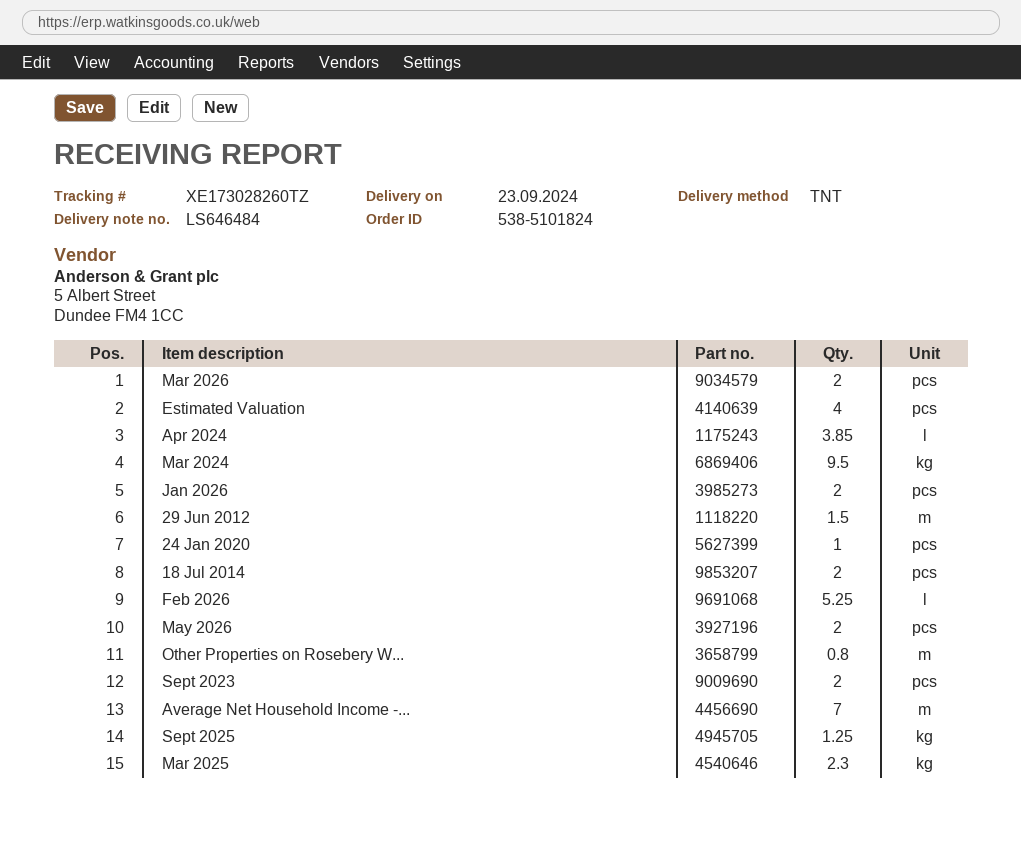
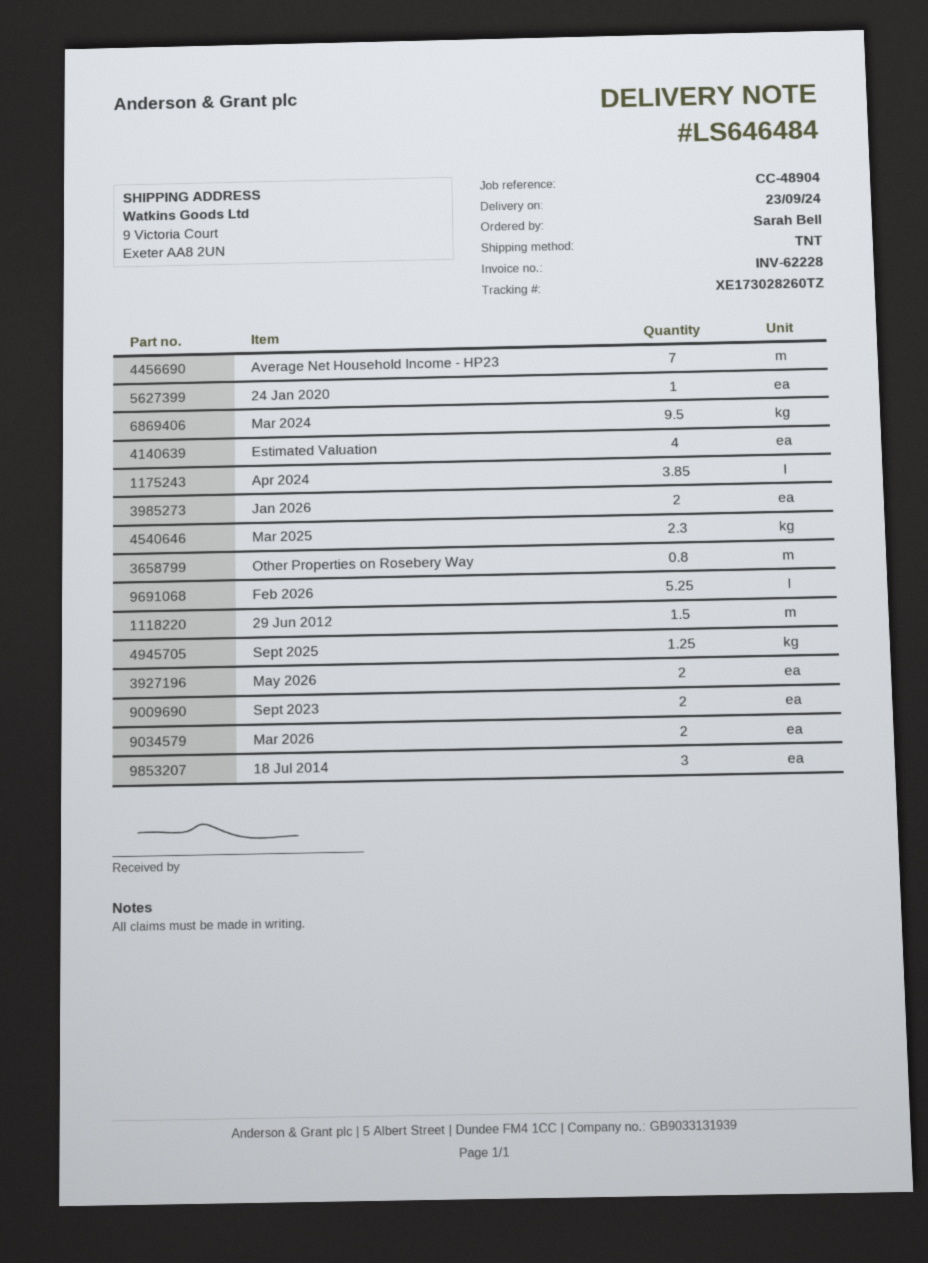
18 Jul 2014: 2 -> 3

